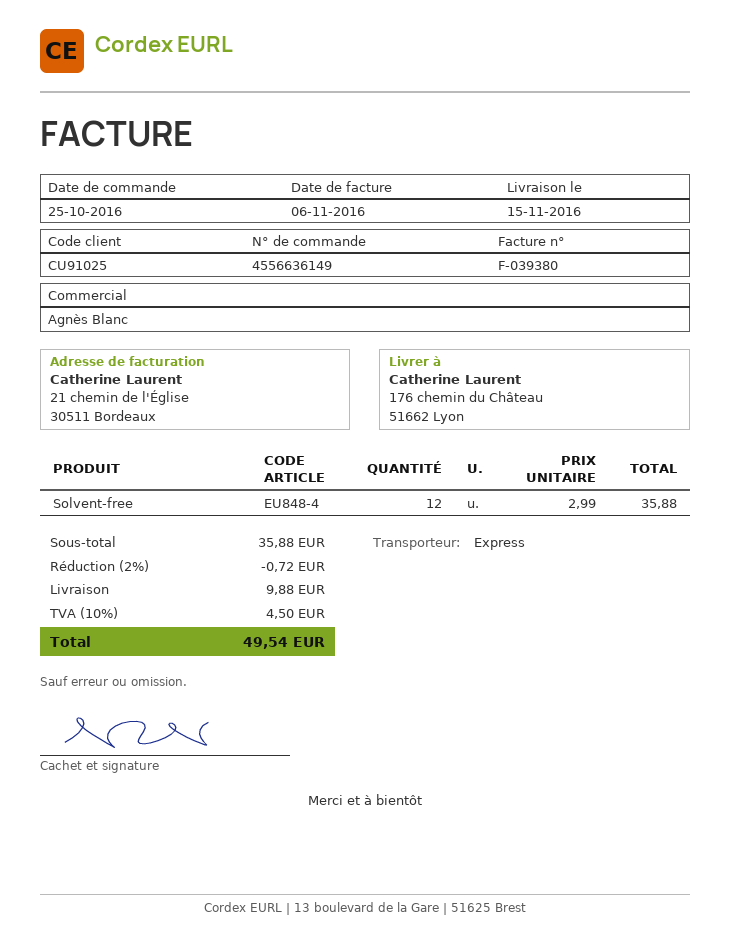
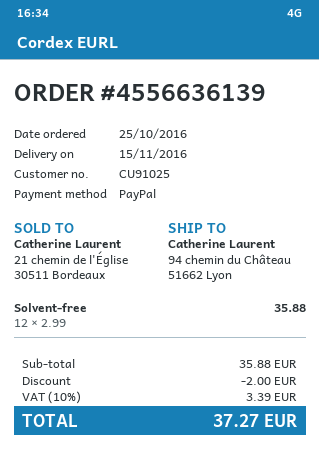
order number: 4556636149 -> 4556636139
ship to: 176 chemin du Château, 51662 Lyon -> 94 chemin du Château, 51662 Lyon
discount: 0.72 -> 2.00
shipping: 9.88 -> none
tax: 10% = 4.50 -> 10% = 3.39
total: 49.54 -> 37.27

